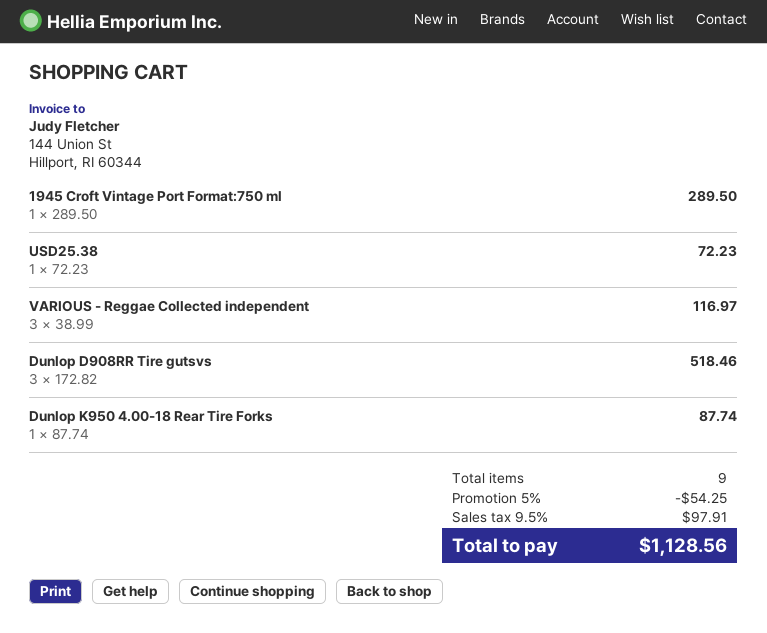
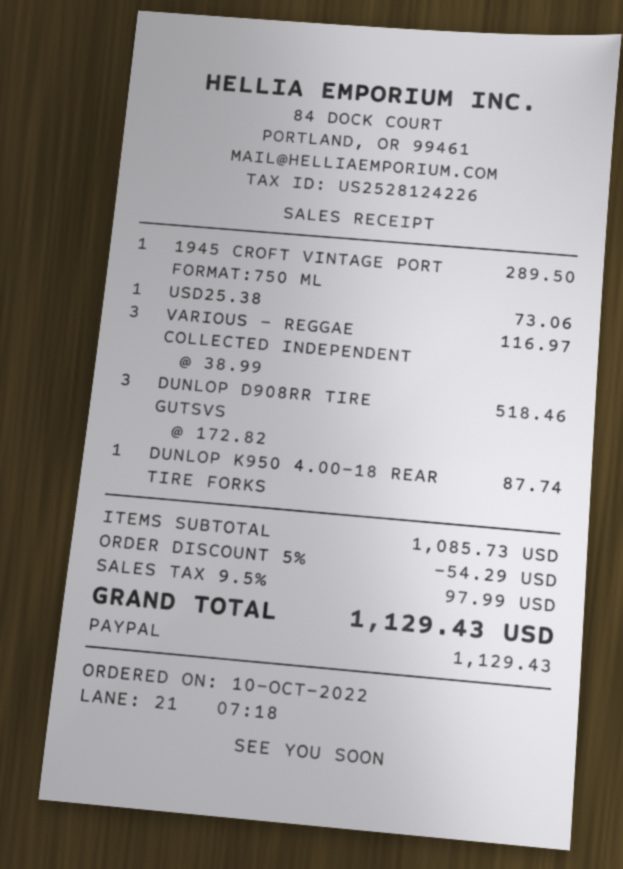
USD25.38: 1 x 72.23 = 72.23 -> 1 x 73.06 = 73.06
discount: 5% = 54.25 -> 5% = 54.29
tax: 9.5% = 97.91 -> 9.5% = 97.99
total: 1128.56 -> 1129.43

